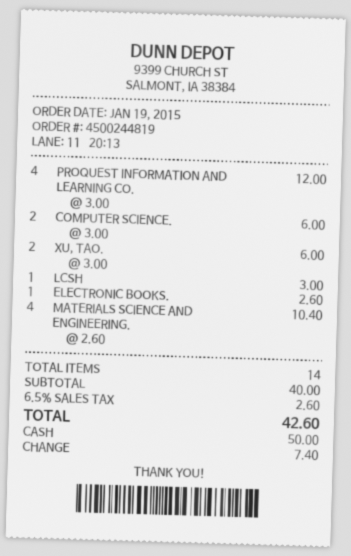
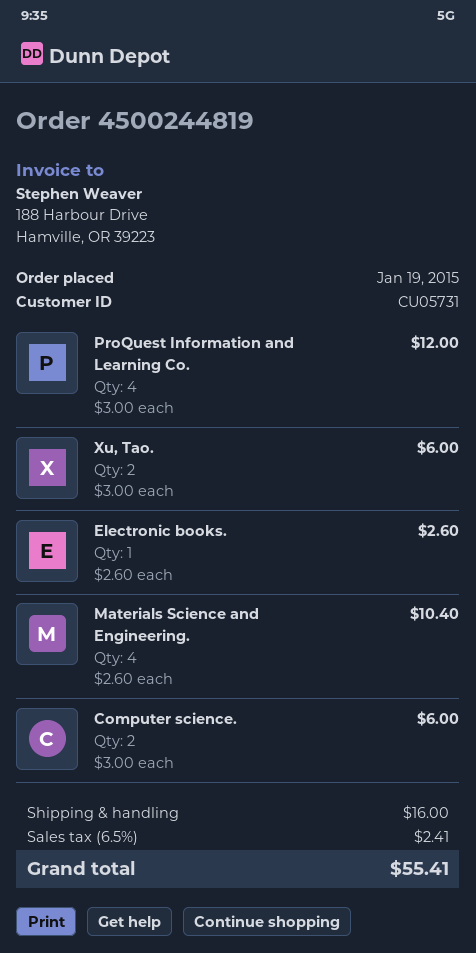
LCSH: 1 x 3.00 = 3.00 -> none
shipping: none -> 16.00
tax: 6.5% = 2.60 -> 6.5% = 2.41
total: 42.60 -> 55.41

